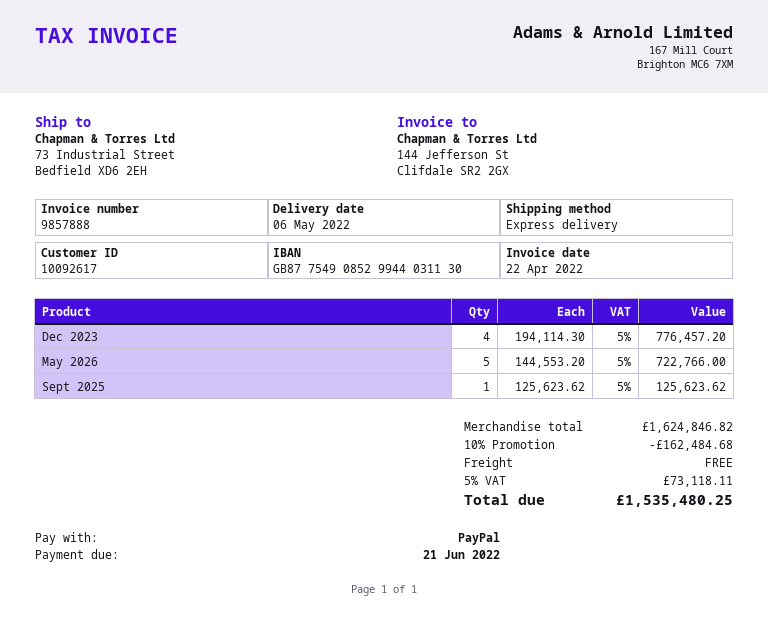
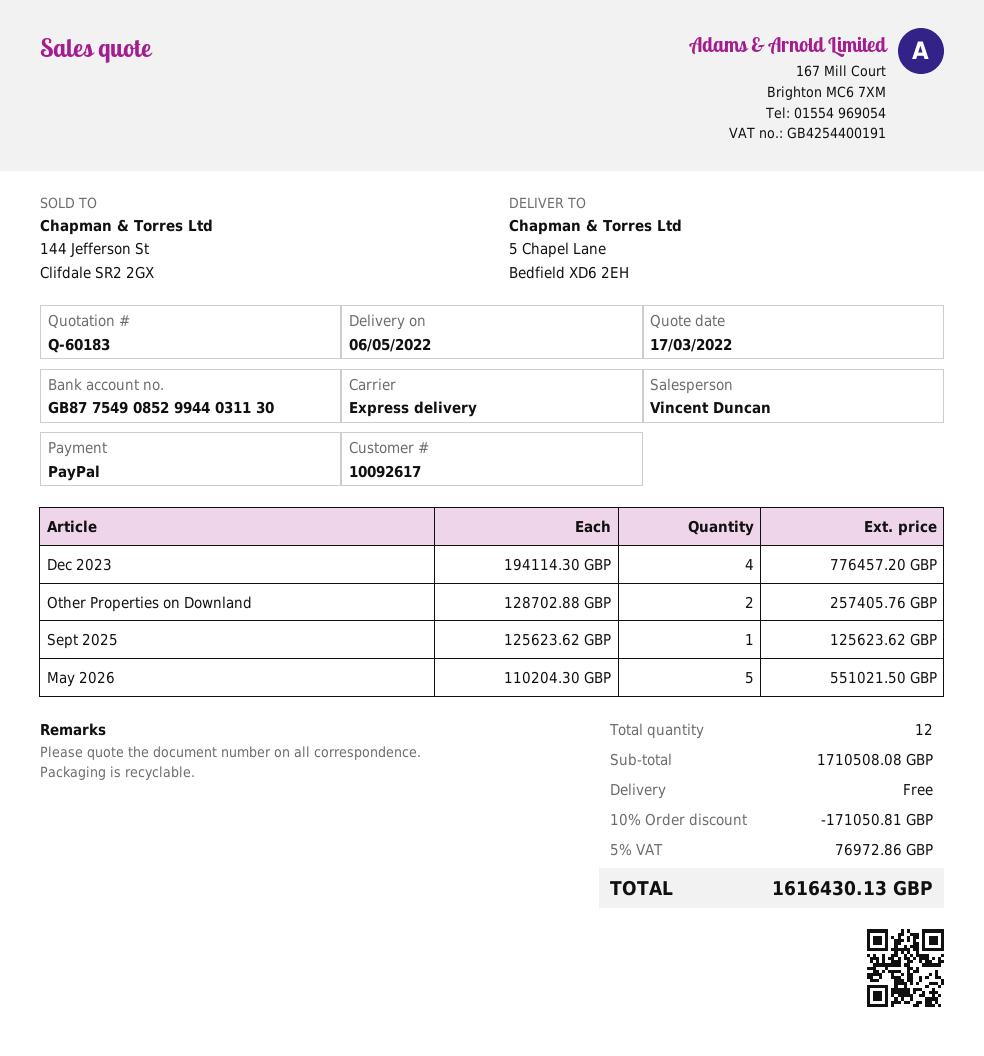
ship to: 73 Industrial Street, Bedfield XD6 2EH -> 5 Chapel Lane, Bedfield XD6 2EH
May 2026: 5 x 144553.20 = 722766.00 -> 5 x 110204.30 = 551021.50
Other Properties on Downland: none -> 2 x 128702.88 = 257405.76
subtotal: 1624846.82 -> 1710508.08
discount: 10% = 162484.68 -> 10% = 171050.81
tax: 5% = 73118.11 -> 5% = 76972.86
total: 1535480.25 -> 1616430.13

